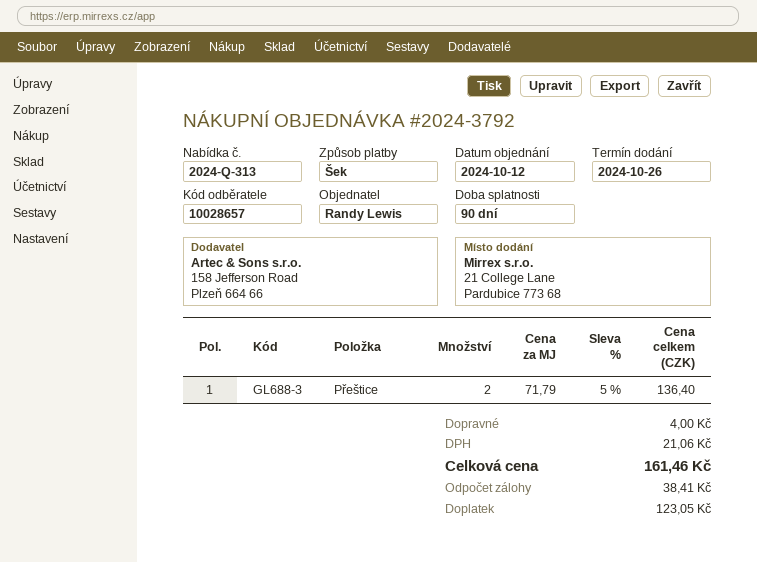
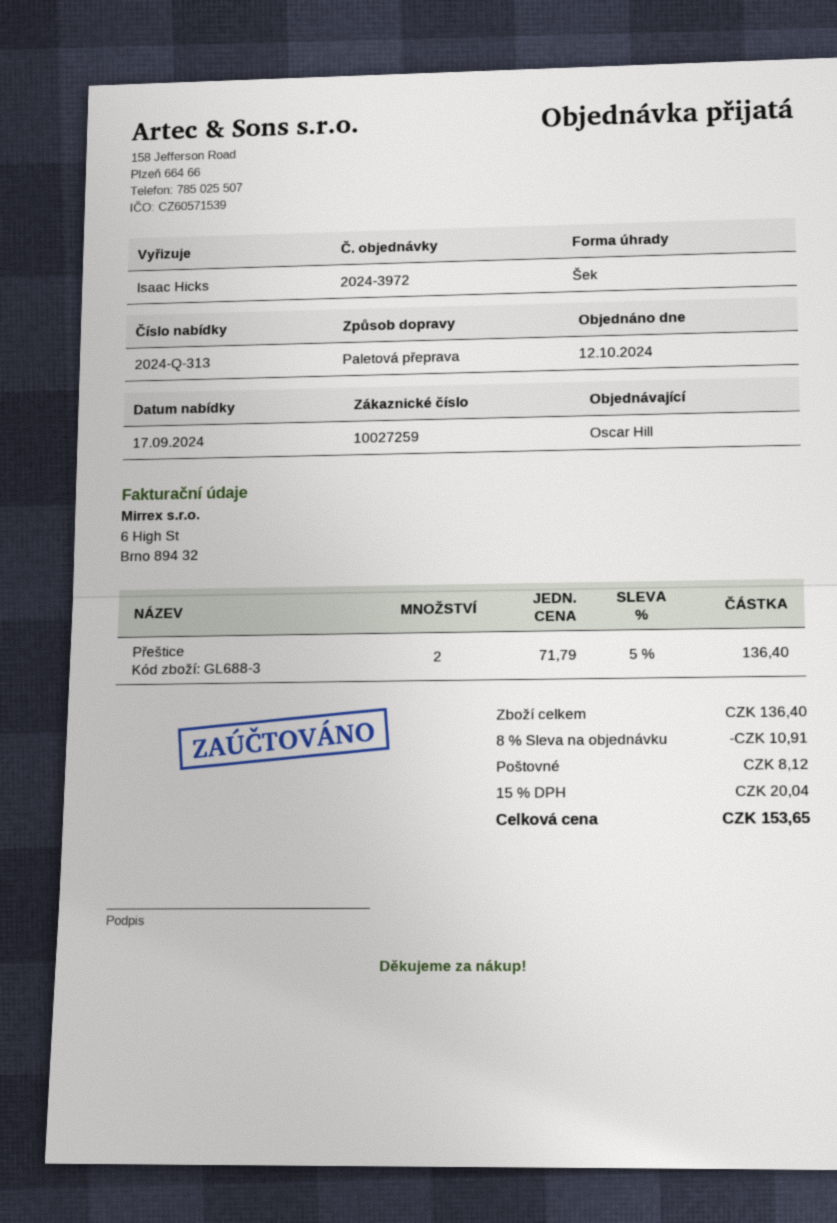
order number: 2024-3792 -> 2024-3972
customer number: 10028657 -> 10027259
ordered by: Randy Lewis -> Oscar Hill
discount: none -> 8% = 10.91
shipping: 4.00 -> 8.12
tax: 21.06 -> 20.04
total: 161.46 -> 153.65

